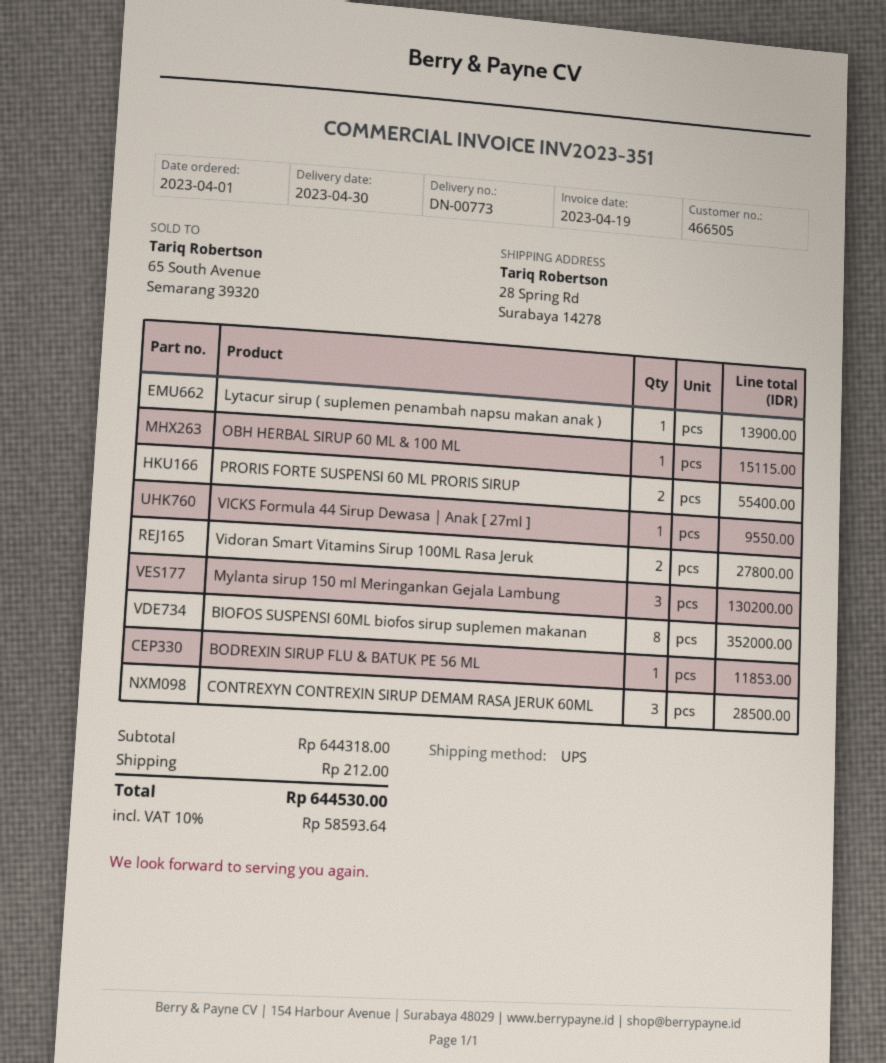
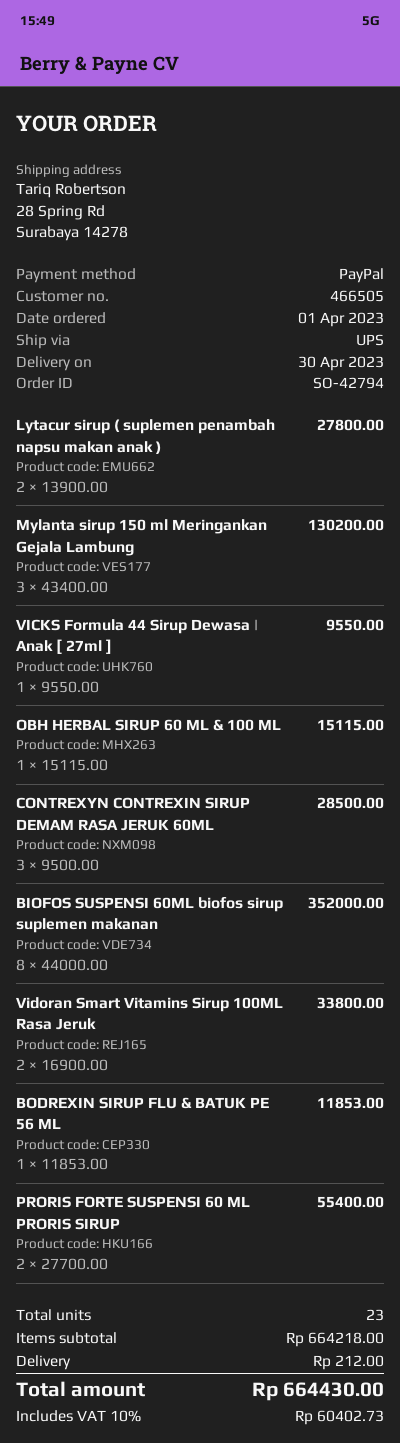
Lytacur sirup ( suplemen penambah napsu makan anak ): 1 for 13900.00 -> 2 for 27800.00
Vidoran Smart Vitamins Sirup 100ML Rasa Jeruk: 2 for 27800.00 -> 2 for 33800.00
subtotal: 644318.00 -> 664218.00
tax: 10% = 58593.64 -> 10% = 60402.73
total: 644530.00 -> 664430.00

